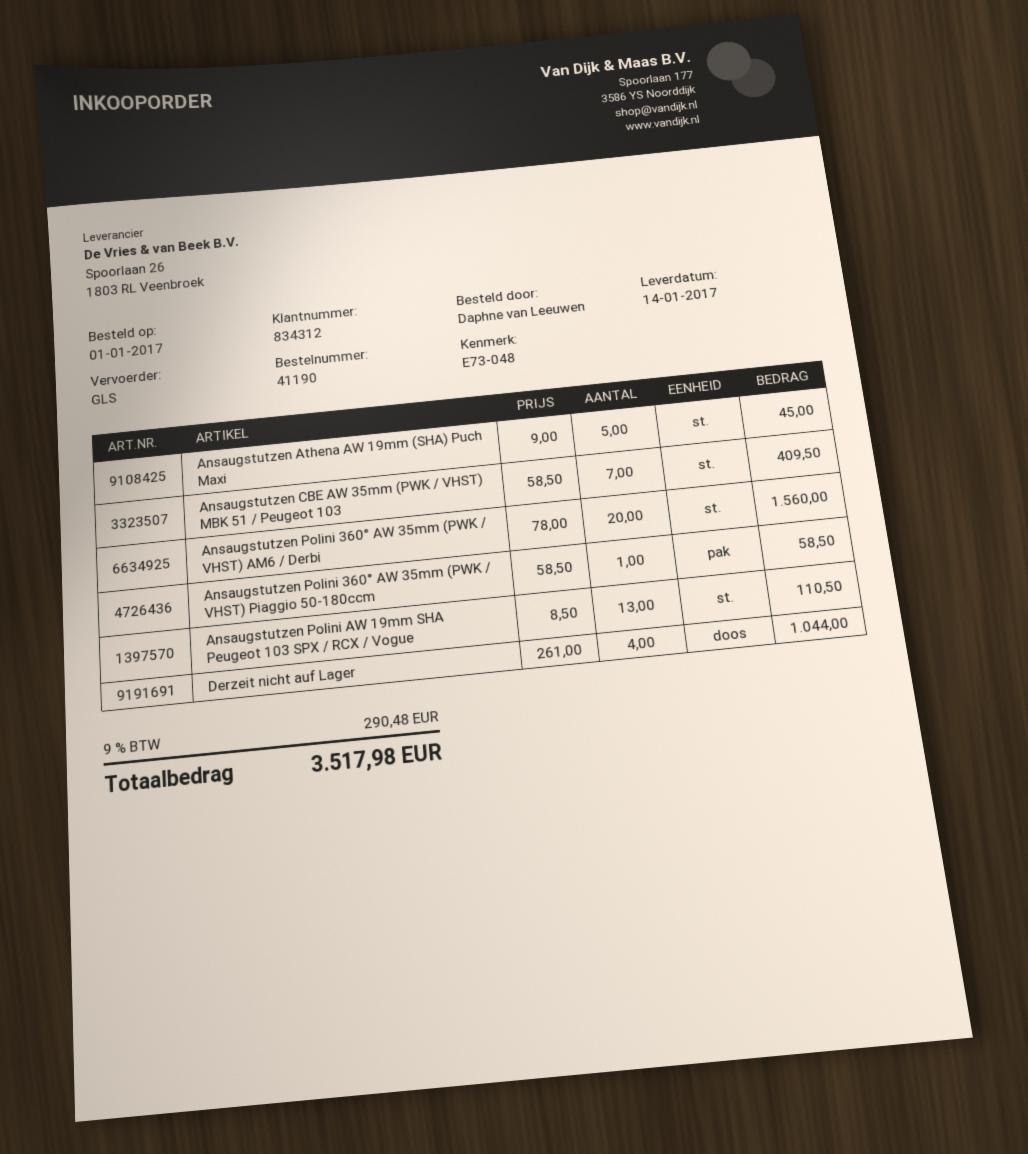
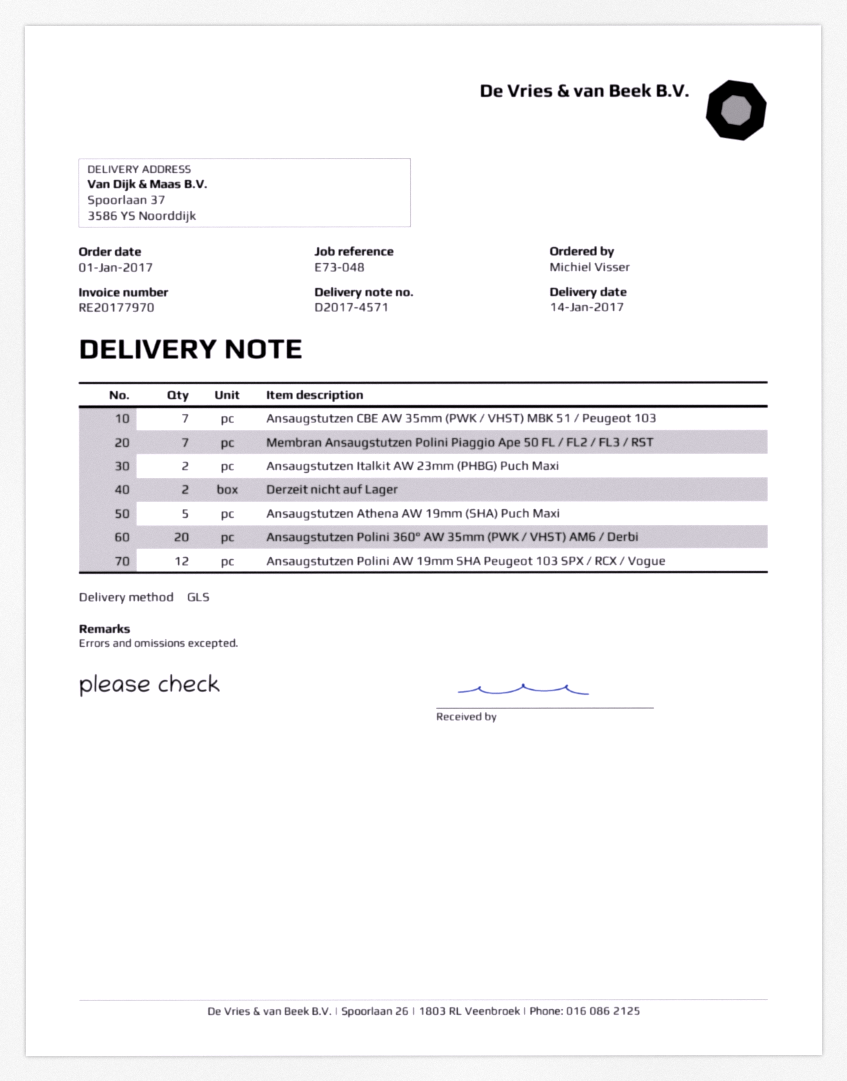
ordered by: Daphne van Leeuwen -> Michiel Visser
Ansaugstutzen Polini 360° AW 35mm (PWK / VHST) Piaggio 50-180ccm: 1 -> none
Ansaugstutzen Polini AW 19mm SHA Peugeot 103 SPX / RCX / Vogue: 13 -> 12
Derzeit nicht auf Lager: 4 -> 2
Membran Ansaugstutzen Polini Piaggio Ape 50 FL / FL2 / FL3 / RST: none -> 7
Ansaugstutzen Italkit AW 23mm (PHBG) Puch Maxi: none -> 2

